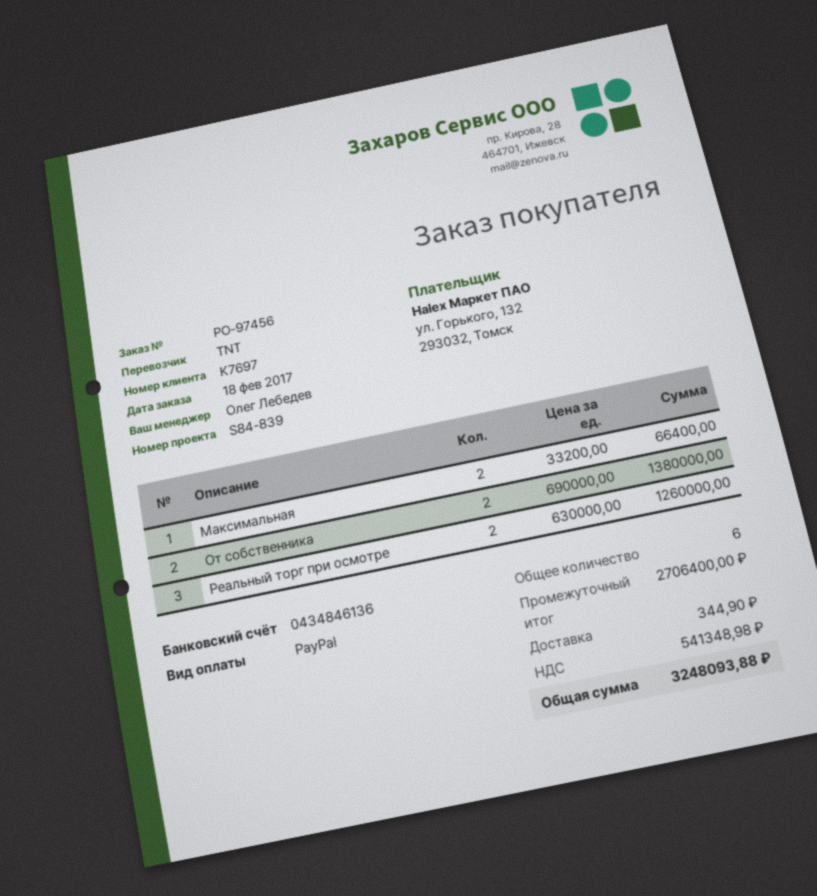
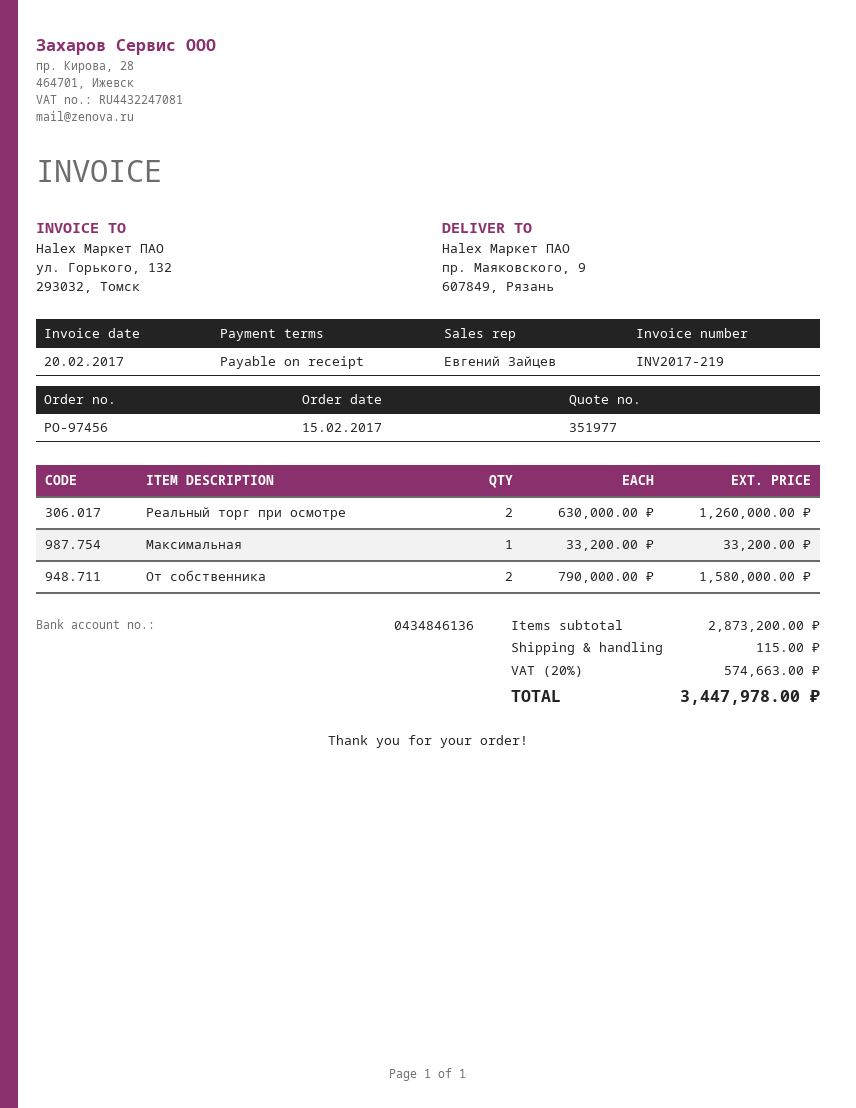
order date: 2017-02-18 -> 2017-02-15
sales rep: Олег Лебедев -> Евгений Зайцев
Максимальная: 2 x 33200.00 = 66400.00 -> 1 x 33200.00 = 33200.00
От собственника: 2 x 690000.00 = 1380000.00 -> 2 x 790000.00 = 1580000.00
subtotal: 2706400.00 -> 2873200.00
shipping: 344.90 -> 115.00
tax: 541348.98 -> 574663.00
total: 3248093.88 -> 3447978.00

